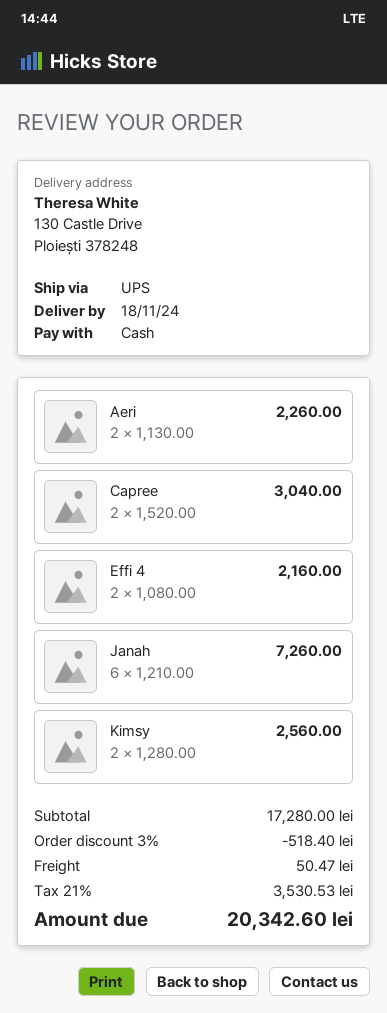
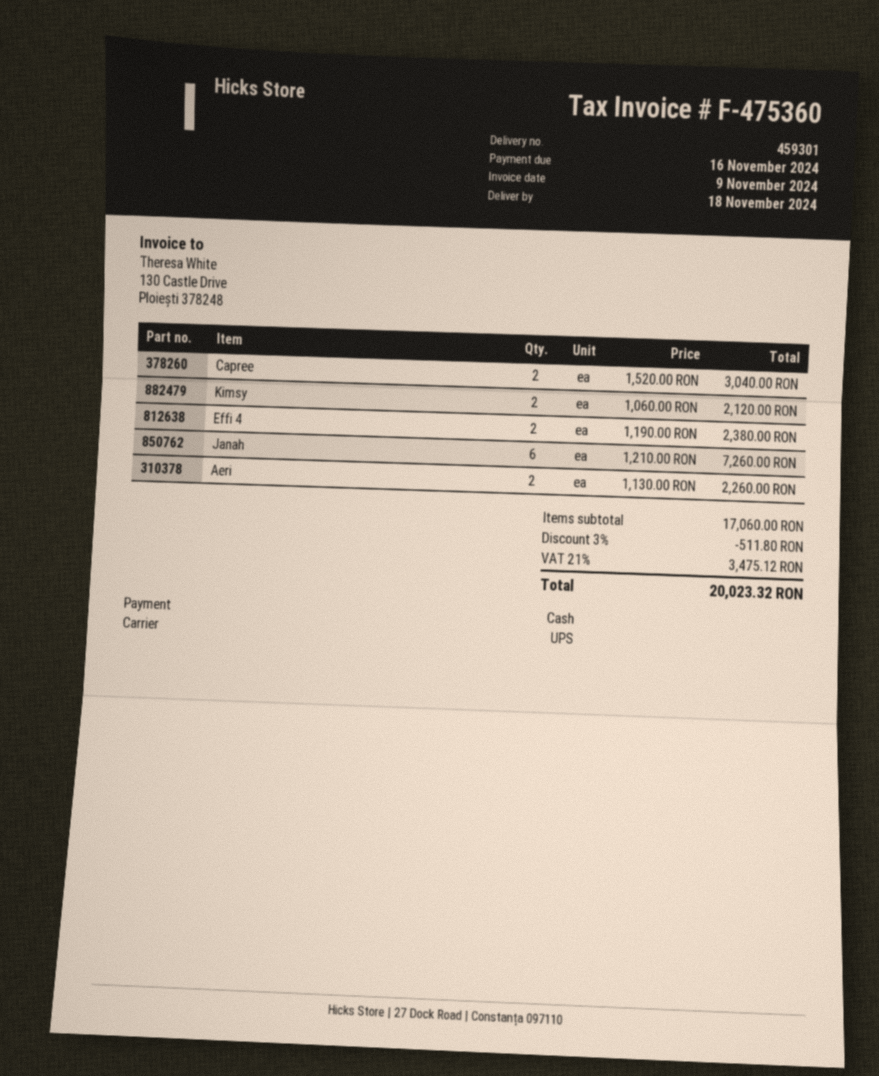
Effi 4: 2 x 1080.00 = 2160.00 -> 2 x 1190.00 = 2380.00
Kimsy: 2 x 1280.00 = 2560.00 -> 2 x 1060.00 = 2120.00
subtotal: 17280.00 -> 17060.00
discount: 3% = 518.40 -> 3% = 511.80
shipping: 50.47 -> none
tax: 21% = 3530.53 -> 21% = 3475.12
total: 20342.60 -> 20023.32

